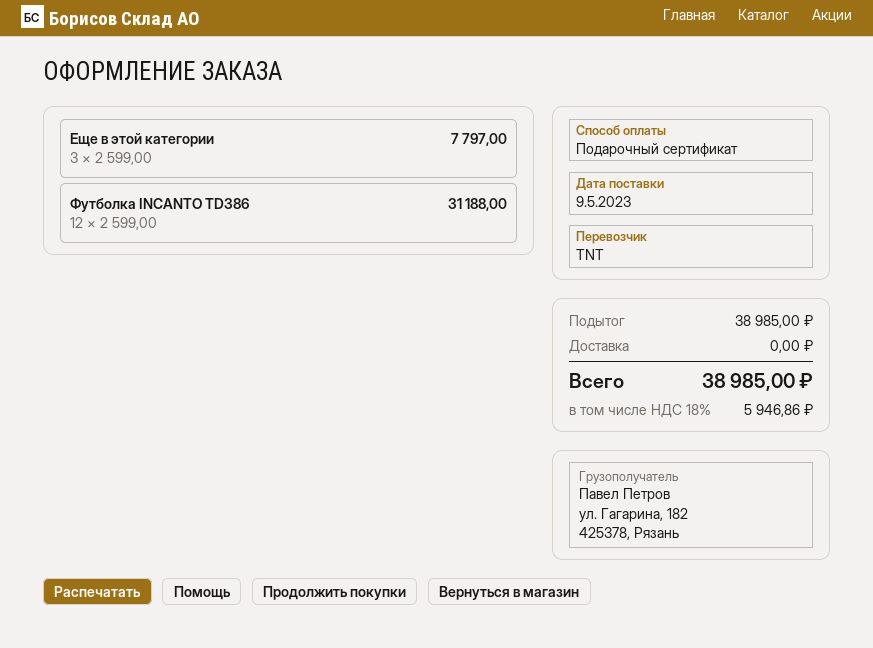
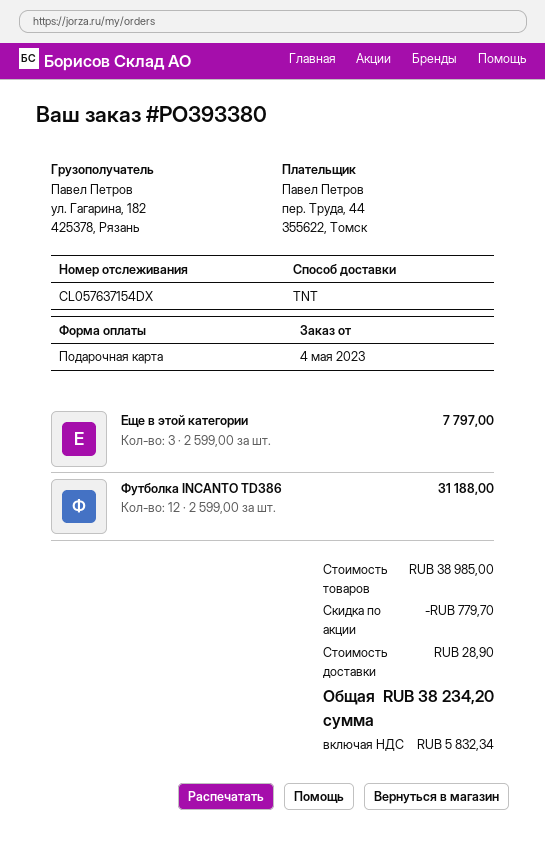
discount: none -> 779.70
shipping: 0.00 -> 28.90
tax: 5946.86 -> 5832.34
total: 38985.00 -> 38234.20

